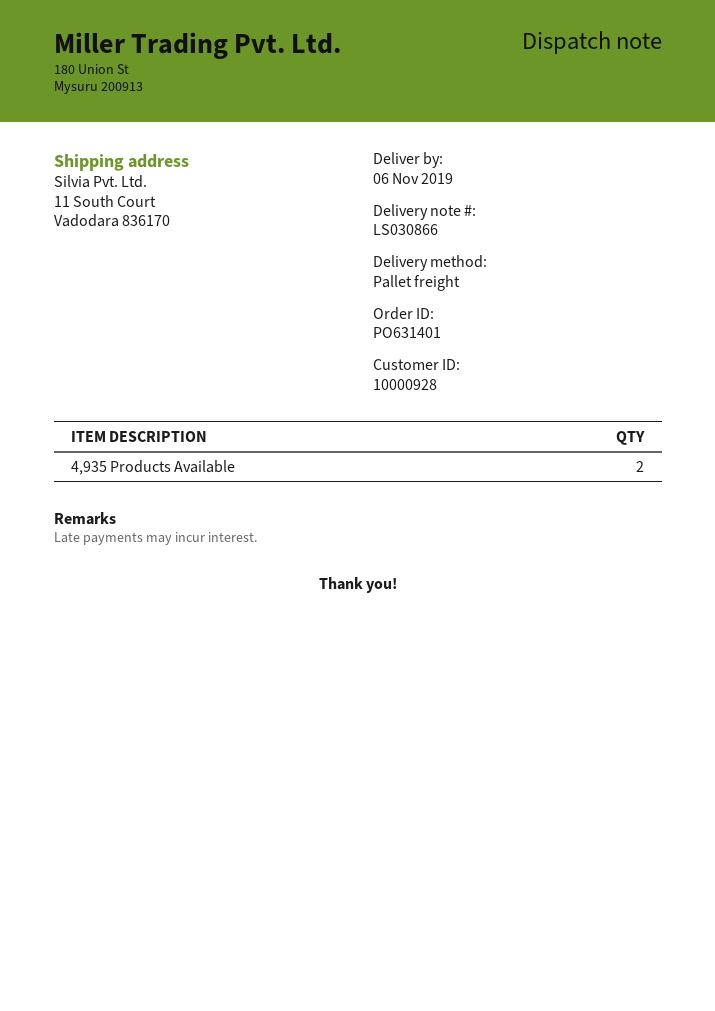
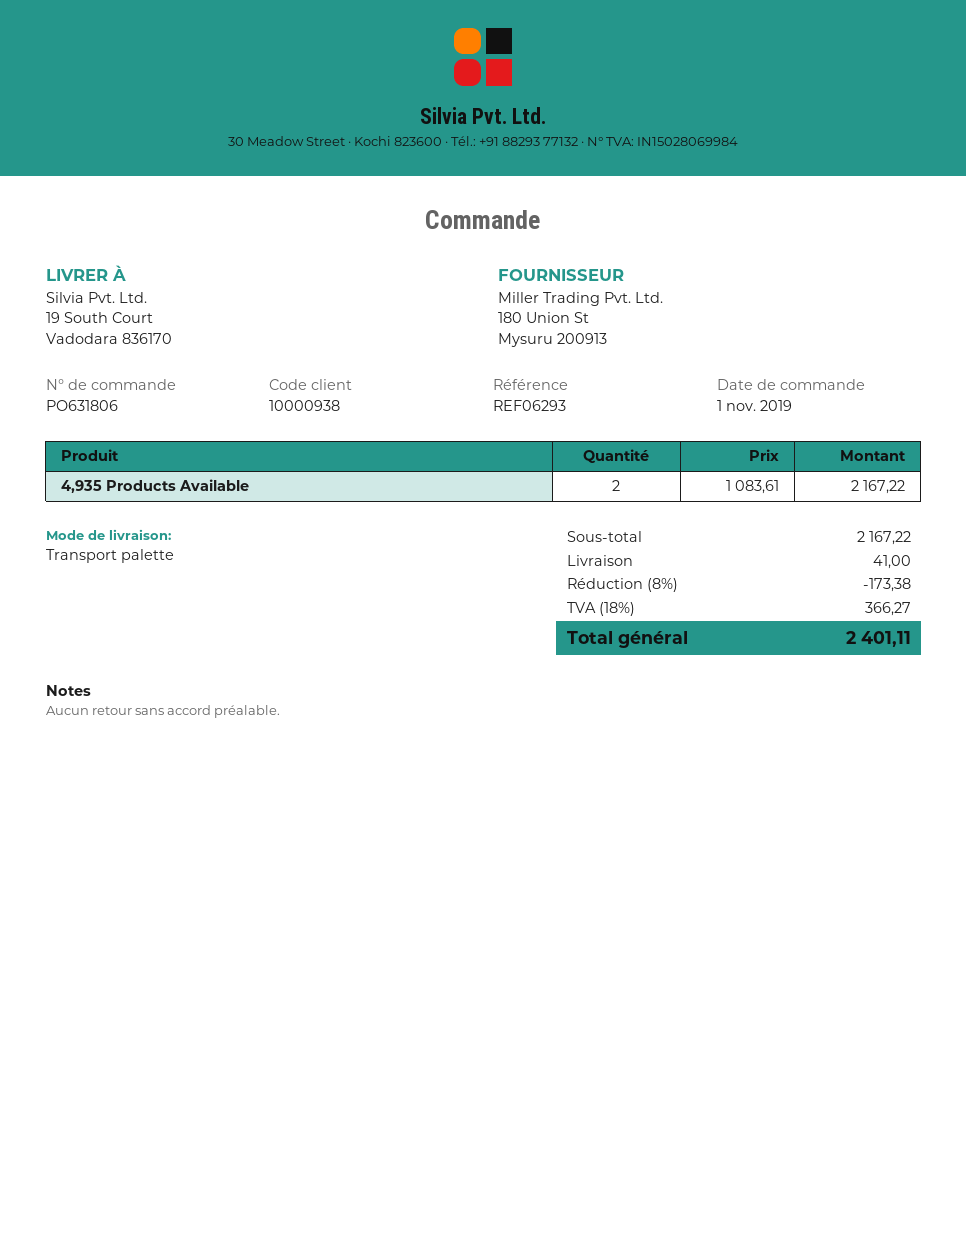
order number: PO631401 -> PO631806
customer number: 10000928 -> 10000938
ship to: 11 South Court, Vadodara 836170 -> 19 South Court, Vadodara 836170

